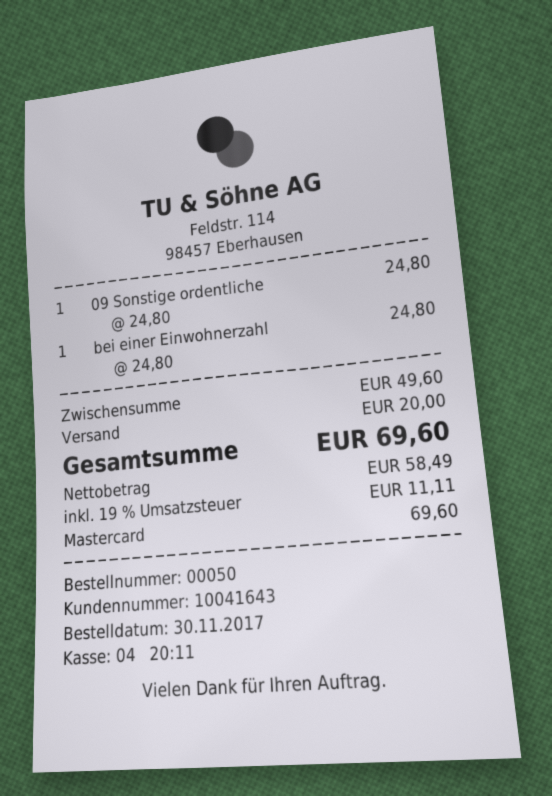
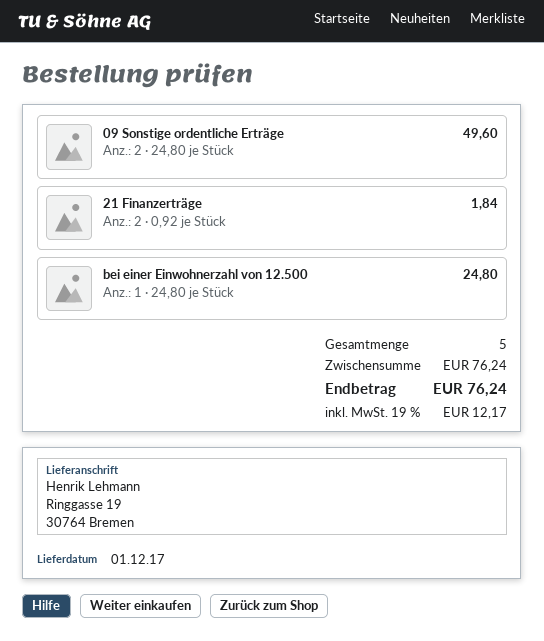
09 Sonstige ordentliche: 1 x 24.80 = 24.80 -> 2 x 24.80 = 49.60
21 Finanzerträge: none -> 2 x 0.92 = 1.84
subtotal: 49.60 -> 76.24
shipping: 20.00 -> none
tax: 19% = 11.11 -> 19% = 12.17
total: 69.60 -> 76.24

